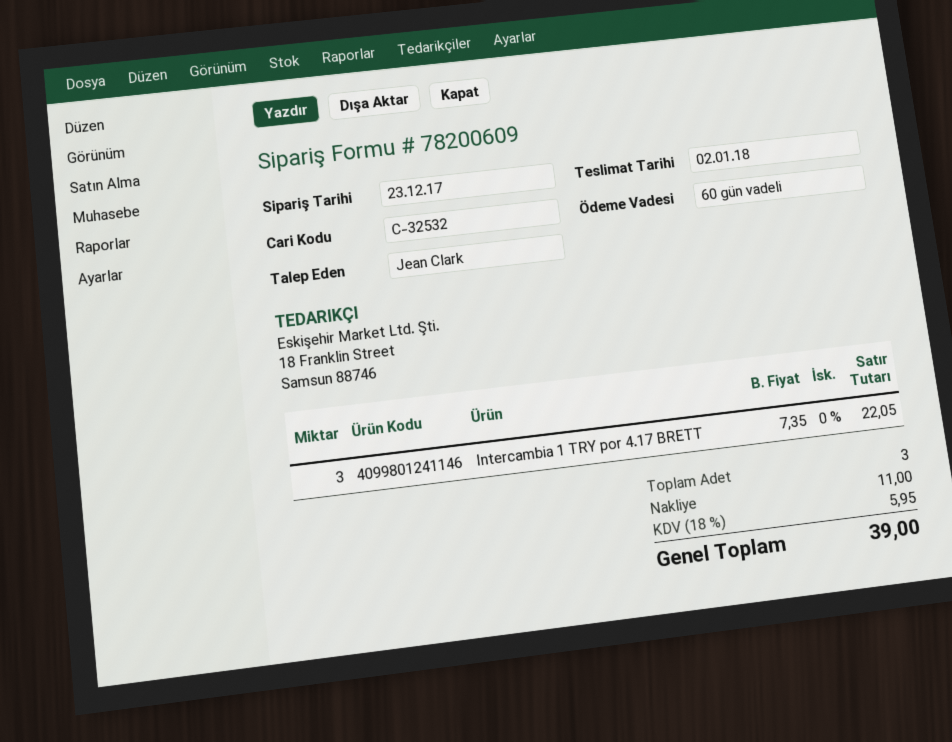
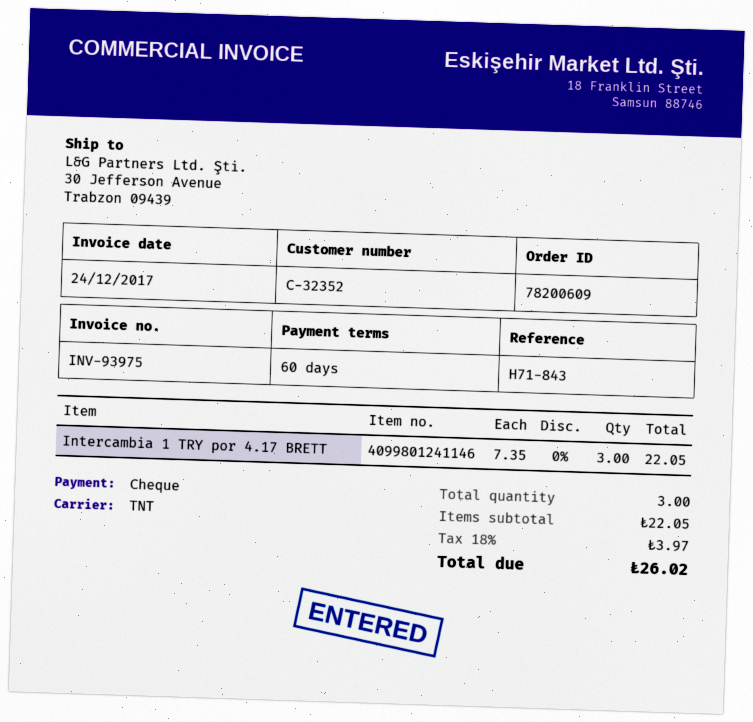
customer number: C-32532 -> C-32352
shipping: 11.00 -> none
tax: 18% = 5.95 -> 18% = 3.97
total: 39.00 -> 26.02

